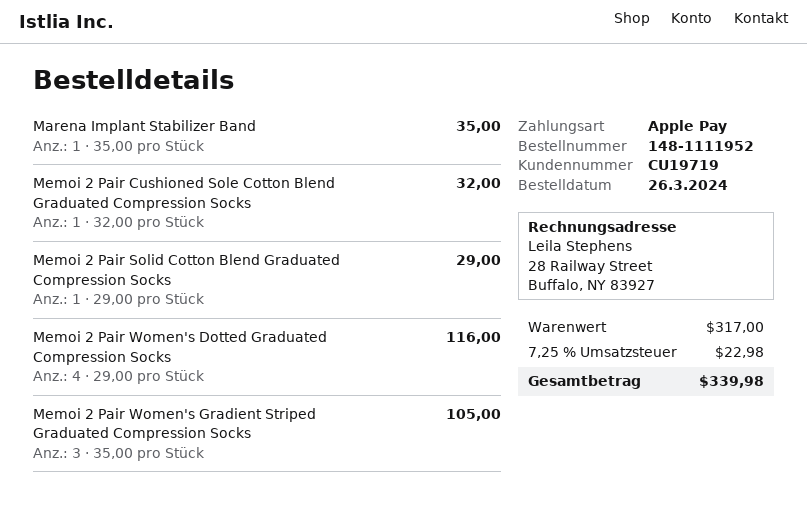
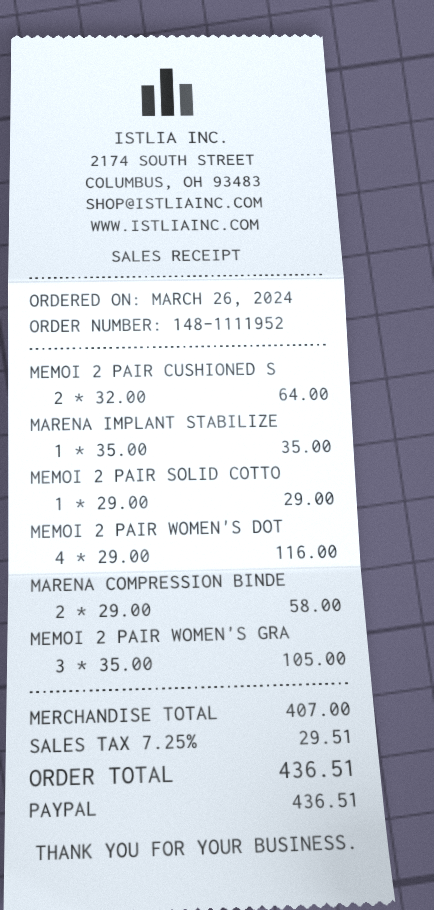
payment method: Apple Pay -> PayPal
Memoi 2 Pair Cushioned Sole Cotton Blend Graduated Compression Socks: 1 x 32.00 = 32.00 -> 2 x 32.00 = 64.00
MARENA COMPRESSION BINDE: none -> 2 x 29.00 = 58.00
subtotal: 317.00 -> 407.00
tax: 7.25% = 22.98 -> 7.25% = 29.51
total: 339.98 -> 436.51

